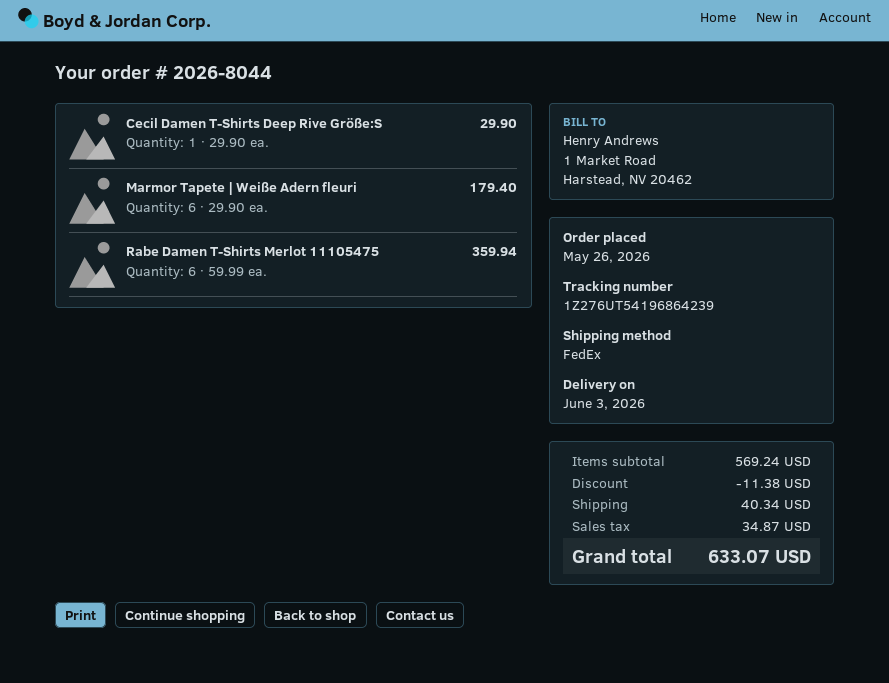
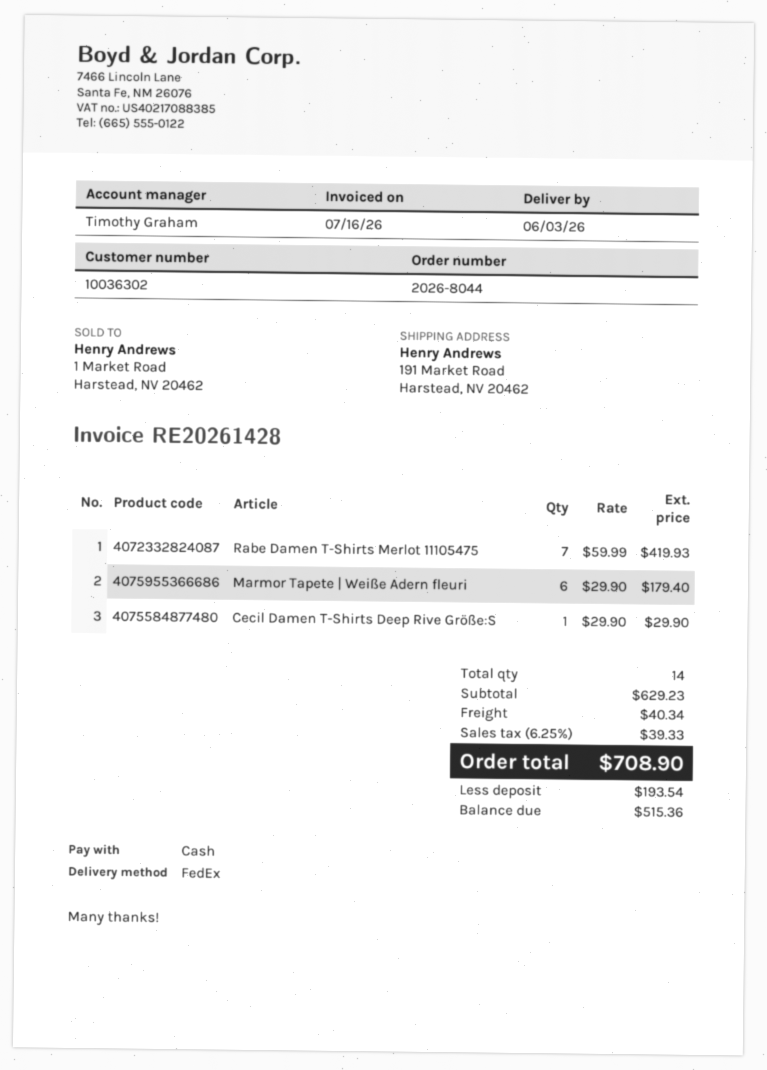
Rabe Damen T-Shirts Merlot 11105475: 6 x 59.99 = 359.94 -> 7 x 59.99 = 419.93
subtotal: 569.24 -> 629.23
discount: 11.38 -> none
tax: 34.87 -> 39.33
total: 633.07 -> 708.90

